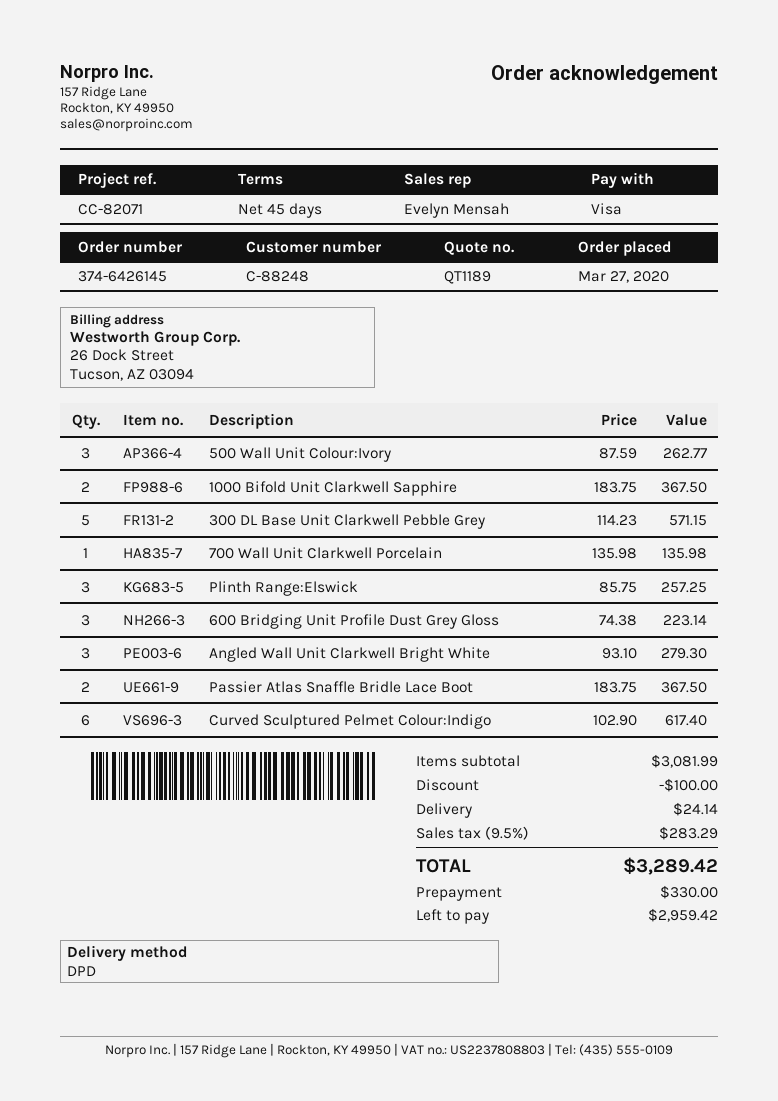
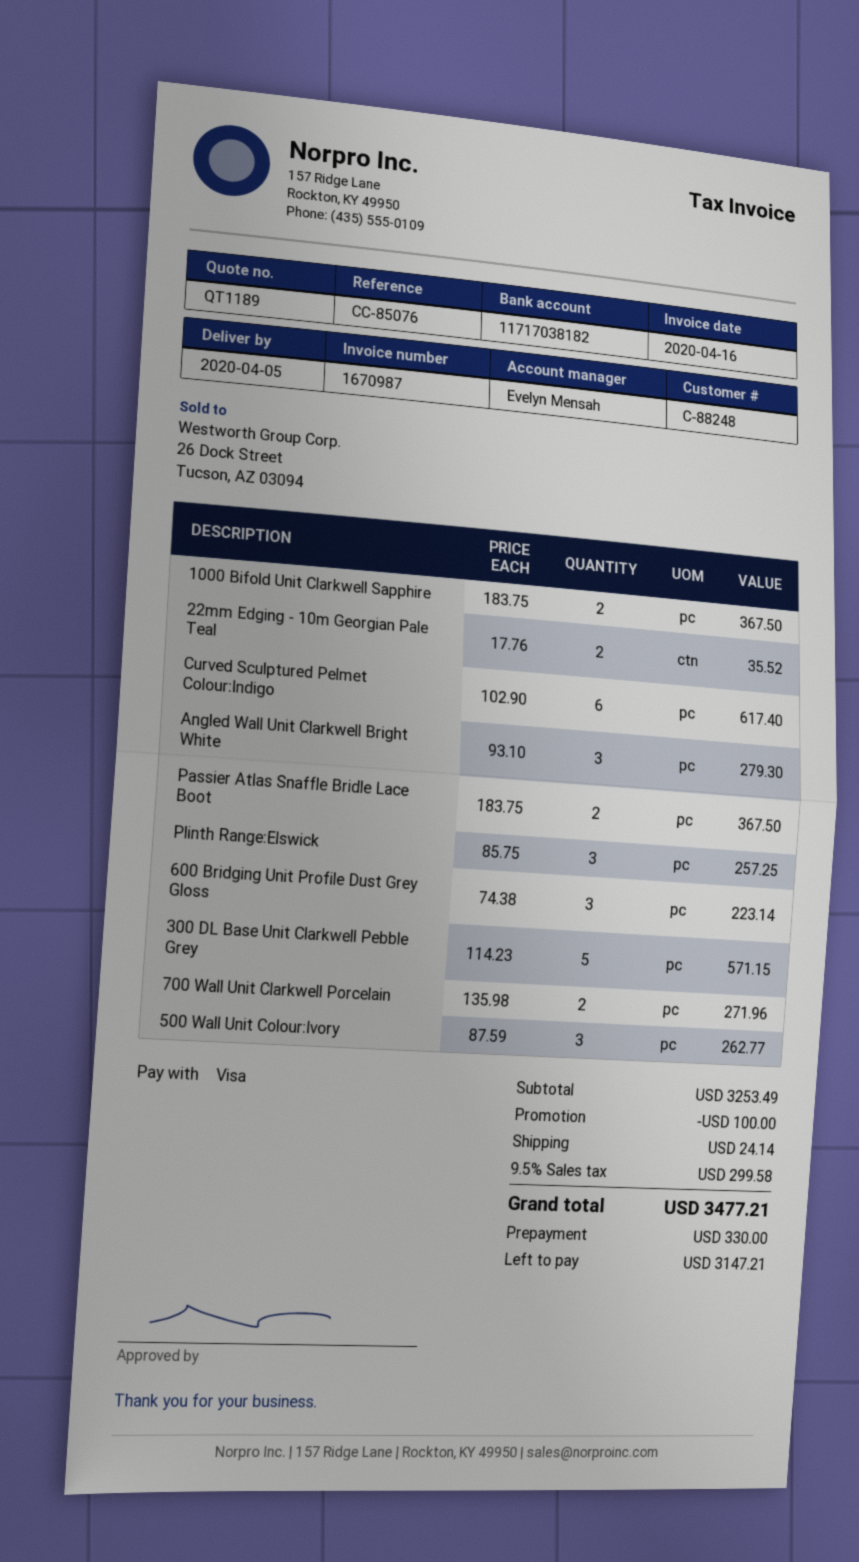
reference: CC-82071 -> CC-85076
700 Wall Unit Clarkwell Porcelain: 1 x 135.98 = 135.98 -> 2 x 135.98 = 271.96
22mm Edging - 10m Georgian Pale Teal: none -> 2 x 17.76 = 35.52
subtotal: 3081.99 -> 3253.49
tax: 9.5% = 283.29 -> 9.5% = 299.58
total: 3289.42 -> 3477.21
balance: 2959.42 -> 3147.21

